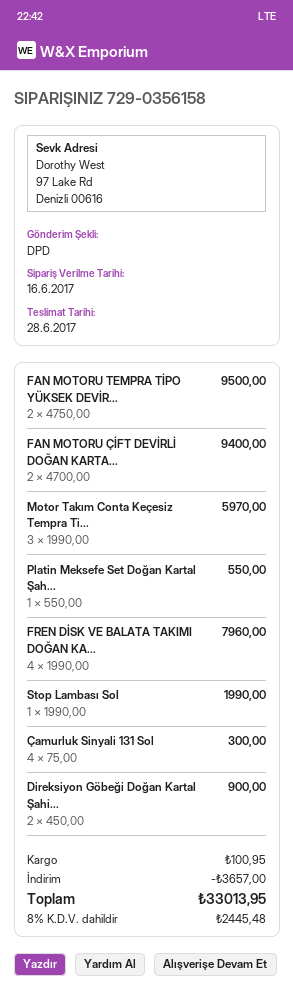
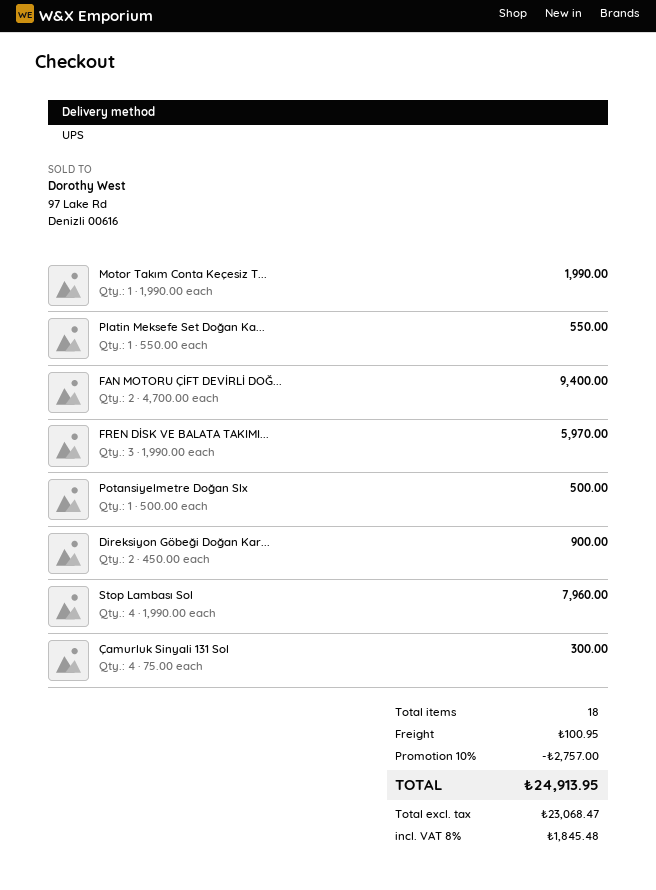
shipping method: DPD -> UPS
FAN MOTORU TEMPRA TİPO YÜKSEK DEVİR...: 2 x 4750.00 = 9500.00 -> none
Motor Takım Conta Keçesiz Tempra Ti...: 3 x 1990.00 = 5970.00 -> 1 x 1990.00 = 1990.00
FREN DİSK VE BALATA TAKIMI DOĞAN KA...: 4 x 1990.00 = 7960.00 -> 3 x 1990.00 = 5970.00
Stop Lambası Sol: 1 x 1990.00 = 1990.00 -> 4 x 1990.00 = 7960.00
Potansiyelmetre Doğan Slx: none -> 1 x 500.00 = 500.00
discount: 3657.00 -> 2757.00
tax: 8% = 2445.48 -> 8% = 1845.48
total: 33013.95 -> 24913.95

